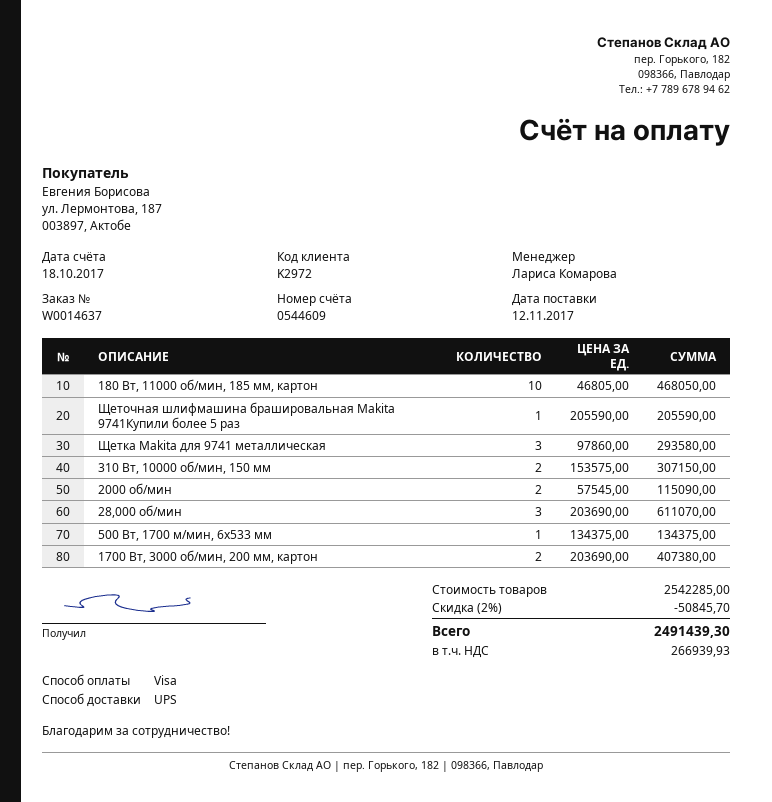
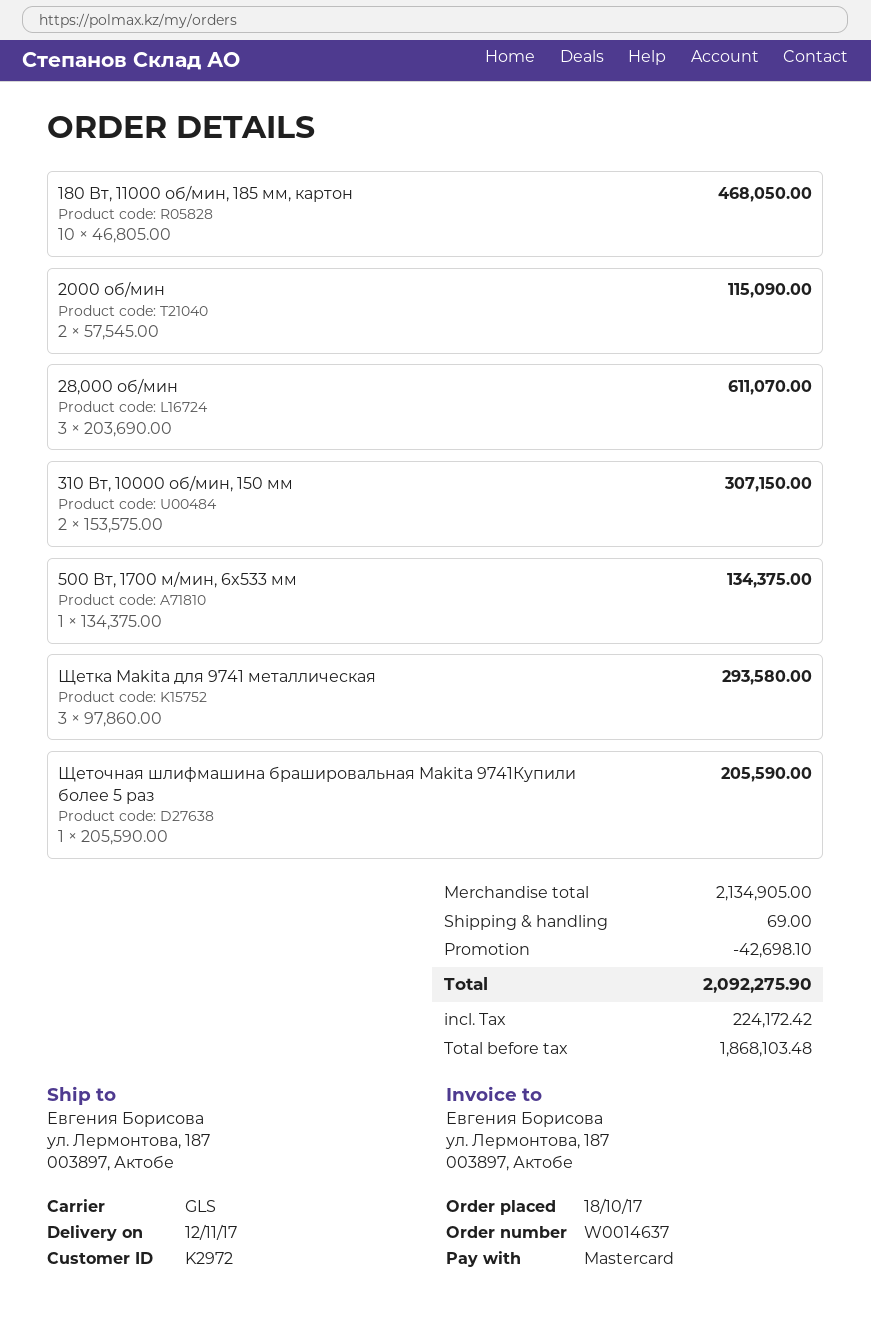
payment method: Visa -> Mastercard
shipping method: UPS -> GLS
1700 Вт, 3000 об/мин, 200 мм, картон: 2 x 203690.00 = 407380.00 -> none
subtotal: 2542285.00 -> 2134905.00
discount: 50845.70 -> 42698.10
shipping: none -> 69.00
tax: 266939.93 -> 224172.42
total: 2491439.30 -> 2092275.90

